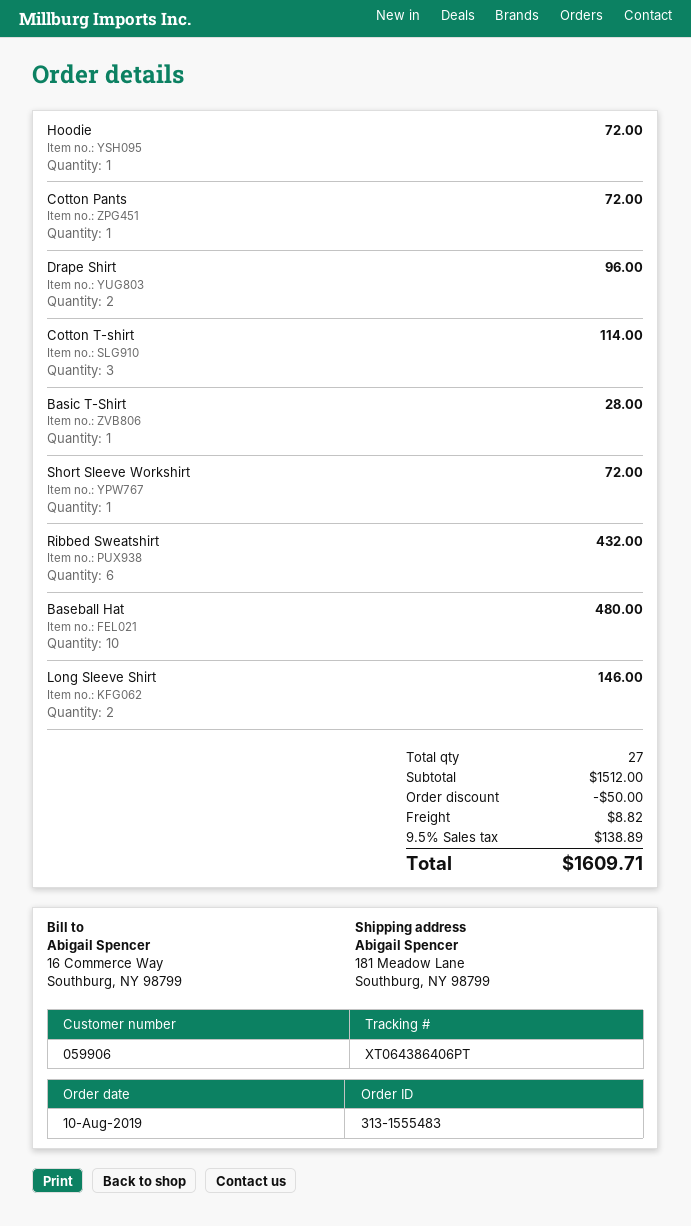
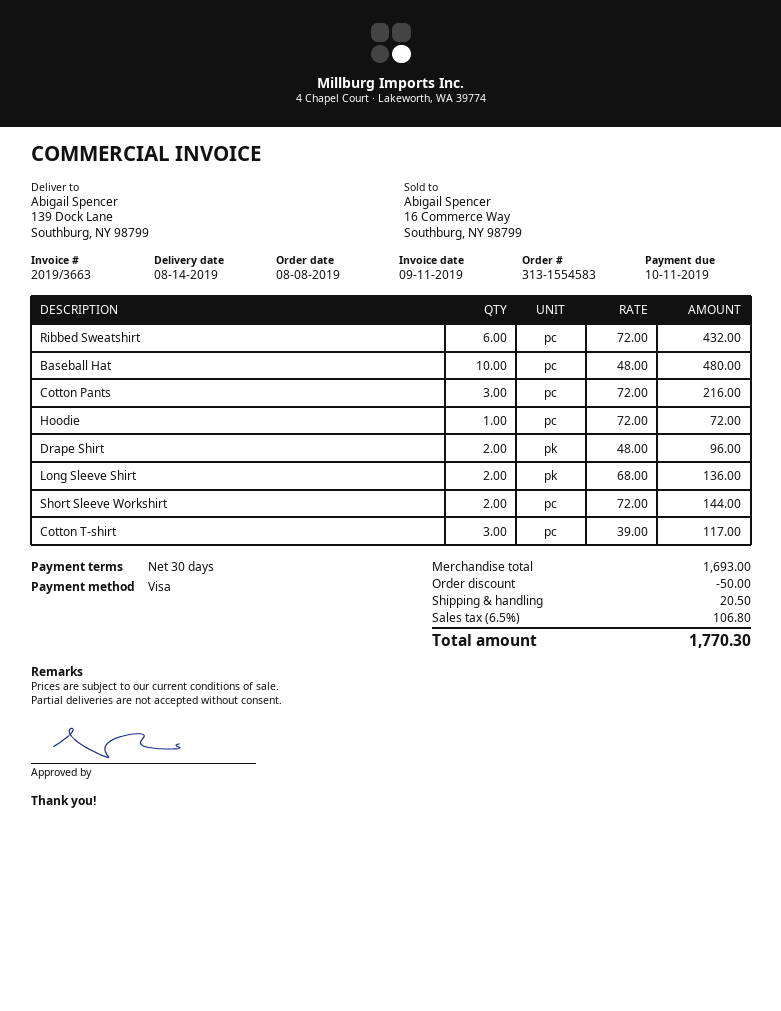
order number: 313-1555483 -> 313-1554583
order date: 2019-08-10 -> 2019-08-08
ship to: 181 Meadow Lane, Southburg, NY 98799 -> 139 Dock Lane, Southburg, NY 98799
Cotton Pants: 1 for 72.00 -> 3 for 216.00
Cotton T-shirt: 3 for 114.00 -> 3 for 117.00
Basic T-Shirt: 1 for 28.00 -> none
Short Sleeve Workshirt: 1 for 72.00 -> 2 for 144.00
Long Sleeve Shirt: 2 for 146.00 -> 2 for 136.00
subtotal: 1512.00 -> 1693.00
shipping: 8.82 -> 20.50
tax: 9.5% = 138.89 -> 6.5% = 106.80
total: 1609.71 -> 1770.30

